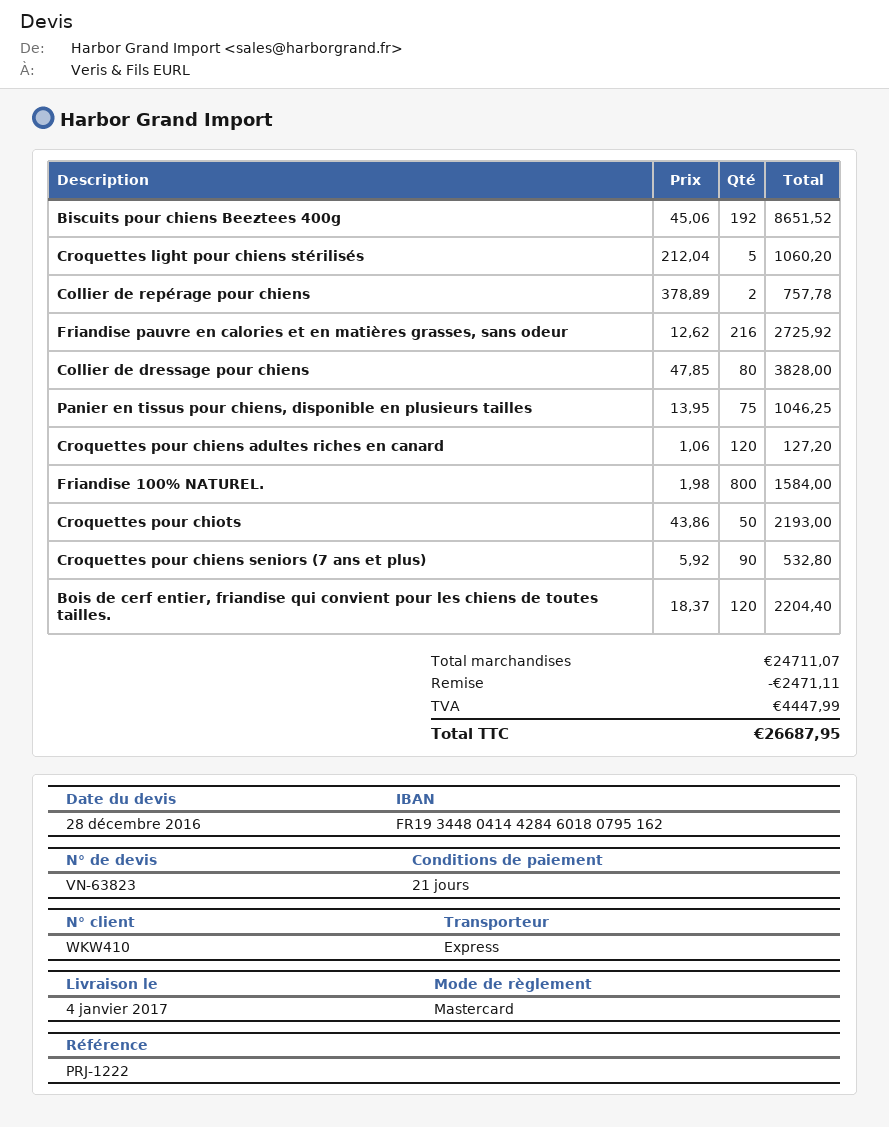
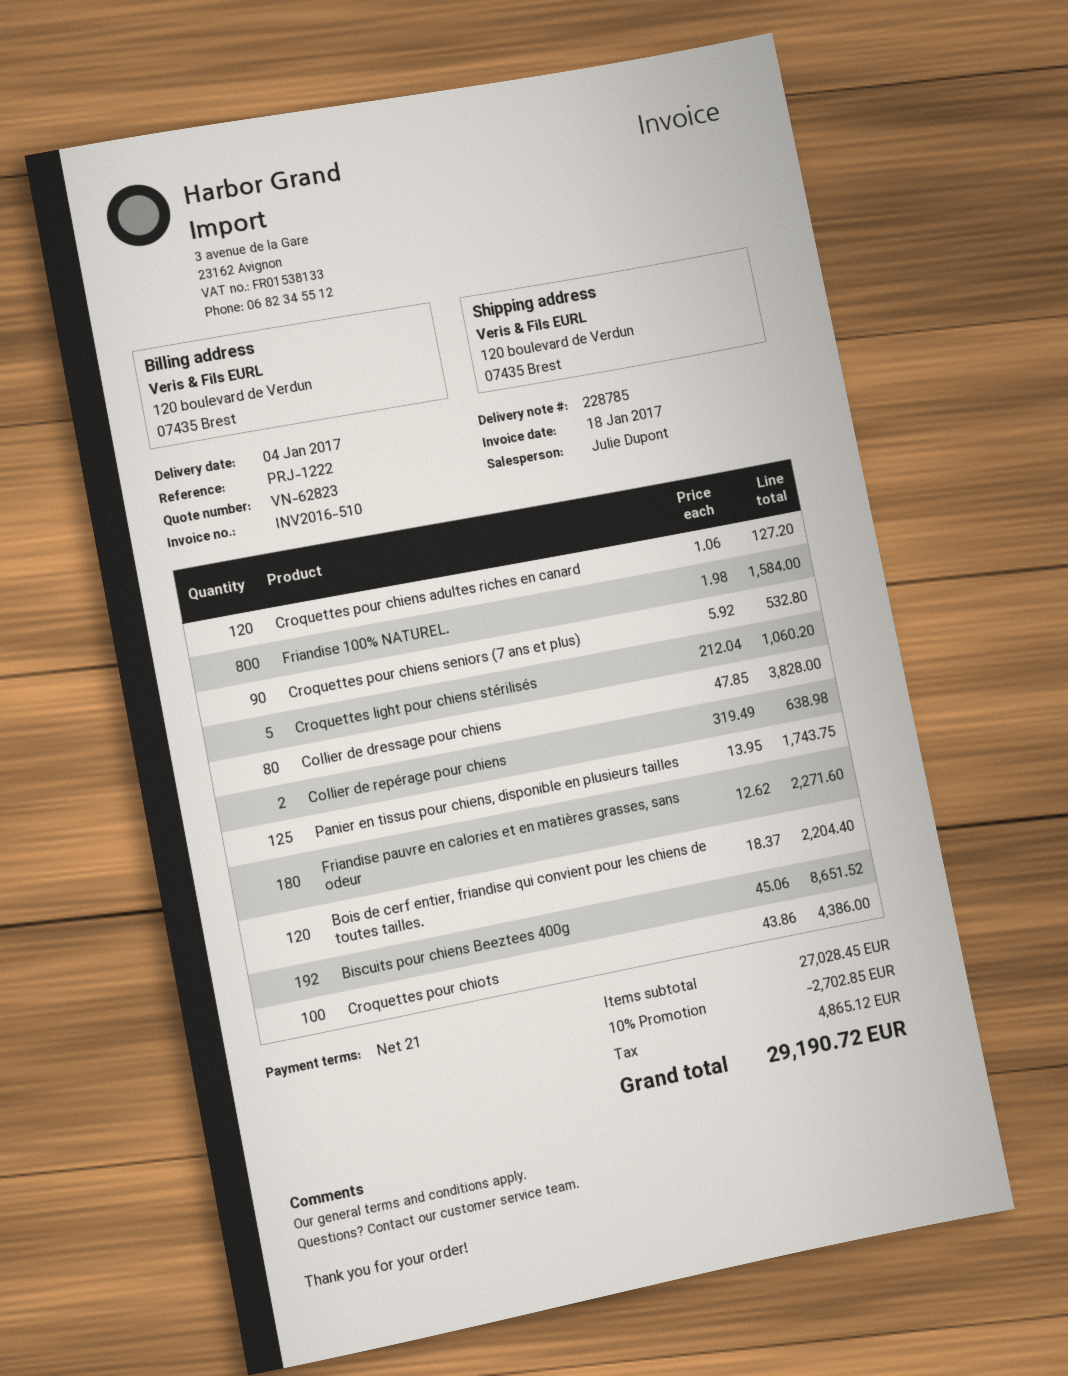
quote number: VN-63823 -> VN-62823
Collier de repérage pour chiens: 2 x 378.89 = 757.78 -> 2 x 319.49 = 638.98
Friandise pauvre en calories et en matières grasses, sans odeur: 216 x 12.62 = 2725.92 -> 180 x 12.62 = 2271.60
Panier en tissus pour chiens, disponible en plusieurs tailles: 75 x 13.95 = 1046.25 -> 125 x 13.95 = 1743.75
Croquettes pour chiots: 50 x 43.86 = 2193.00 -> 100 x 43.86 = 4386.00
subtotal: 24711.07 -> 27028.45
discount: 2471.11 -> 2702.85
tax: 4447.99 -> 4865.12
total: 26687.95 -> 29190.72

